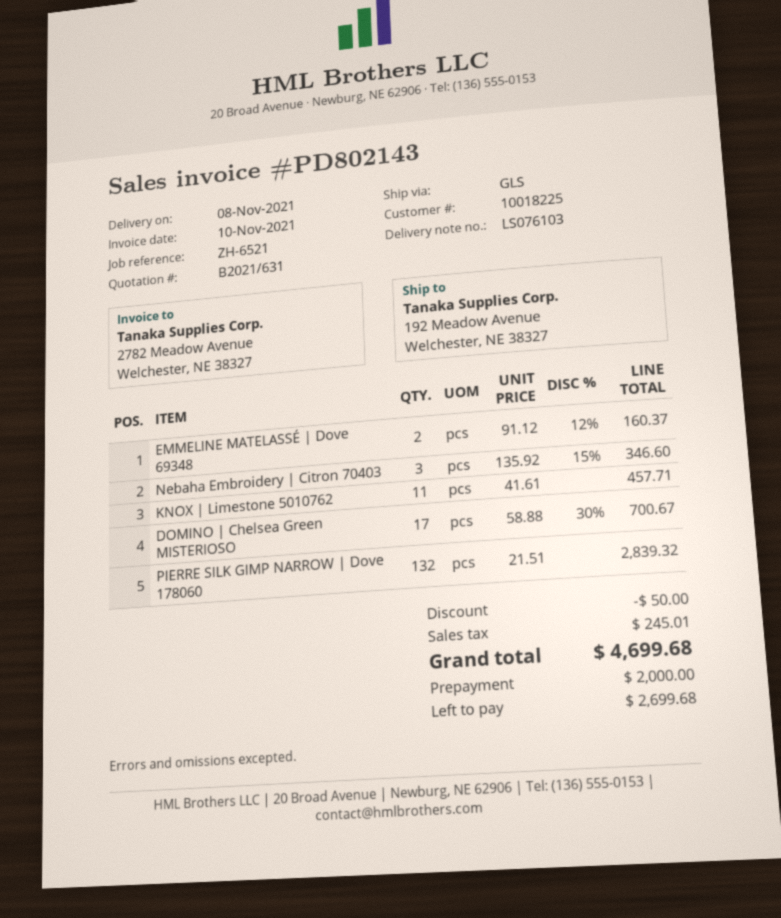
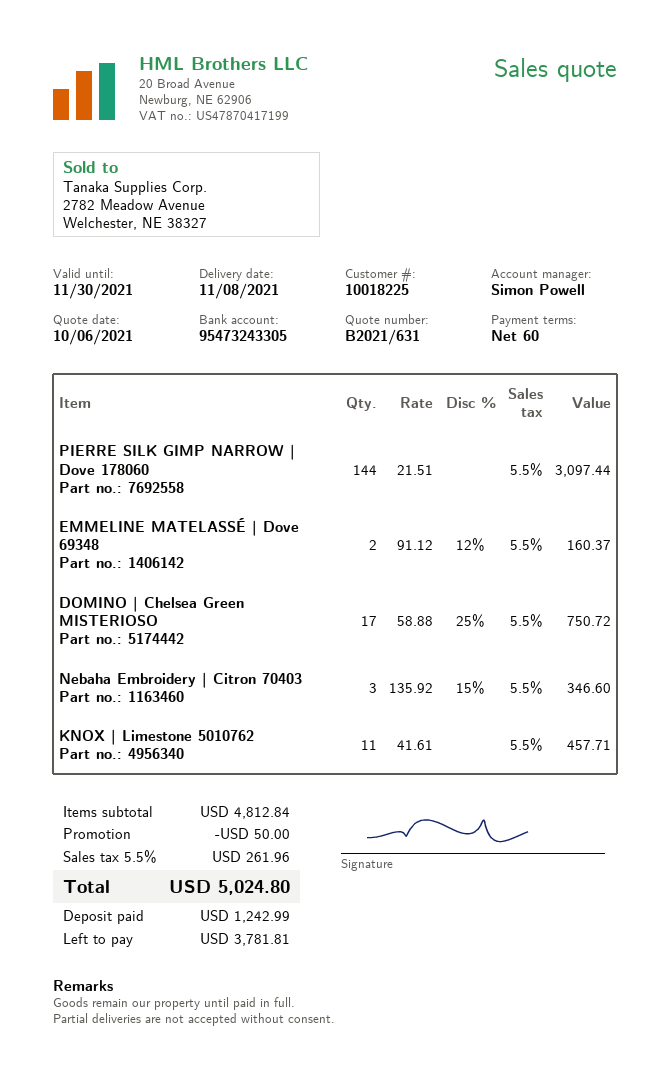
DOMINO | Chelsea Green MISTERIOSO: 17 x 58.88 - 30% = 700.67 -> 17 x 58.88 - 25% = 750.72
PIERRE SILK GIMP NARROW | Dove 178060: 132 x 21.51 = 2839.32 -> 144 x 21.51 = 3097.44
tax: 245.01 -> 261.96
total: 4699.68 -> 5024.80
deposit: 2000.00 -> 1242.99
balance: 2699.68 -> 3781.81

